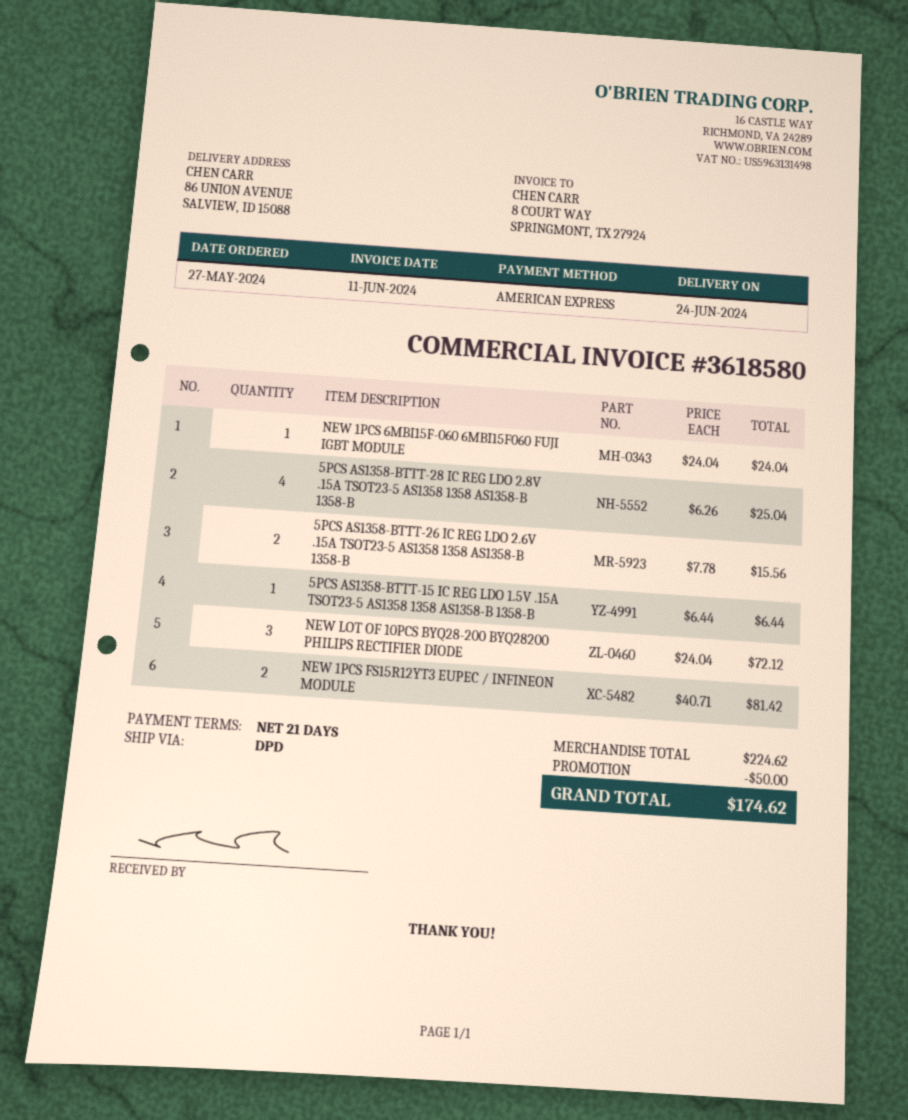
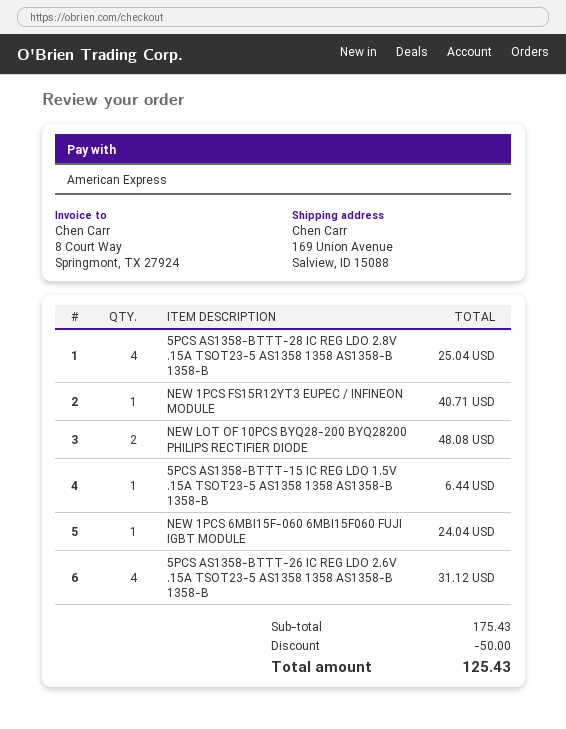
ship to: 86 UNION AVENUE, SALVIEW, ID 15088 -> 169 Union Avenue, Salview, ID 15088
5PCS AS1358-BTTT-26 IC REG LDO 2.6V .15A TSOT23-5 AS1358 1358 AS1358-B 1358-B: 2 for 15.56 -> 4 for 31.12
NEW LOT OF 10PCS BYQ28-200 BYQ28200 PHILIPS RECTIFIER DIODE: 3 for 72.12 -> 2 for 48.08
NEW 1PCS FS15R12YT3 EUPEC / INFINEON MODULE: 2 for 81.42 -> 1 for 40.71
subtotal: 224.62 -> 175.43
total: 174.62 -> 125.43

